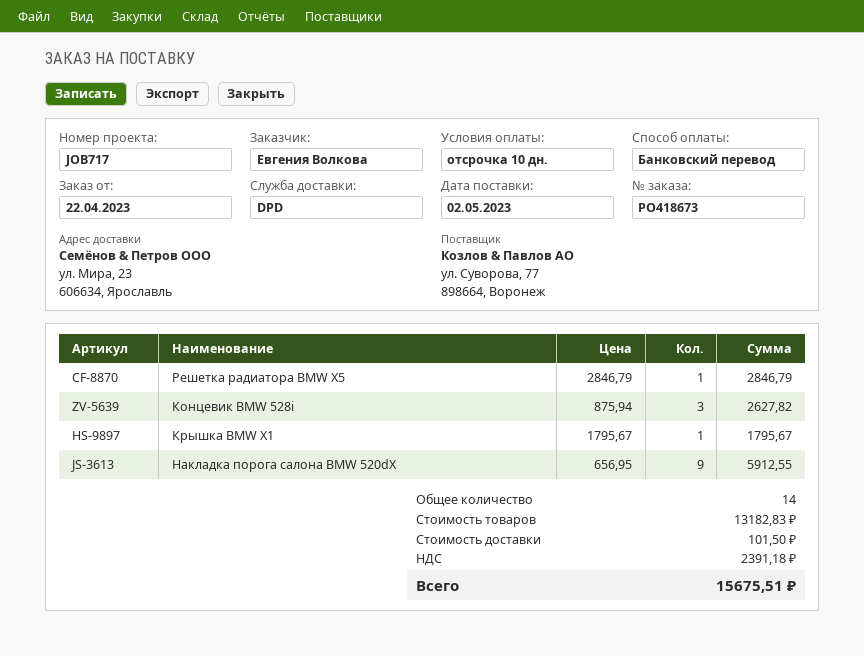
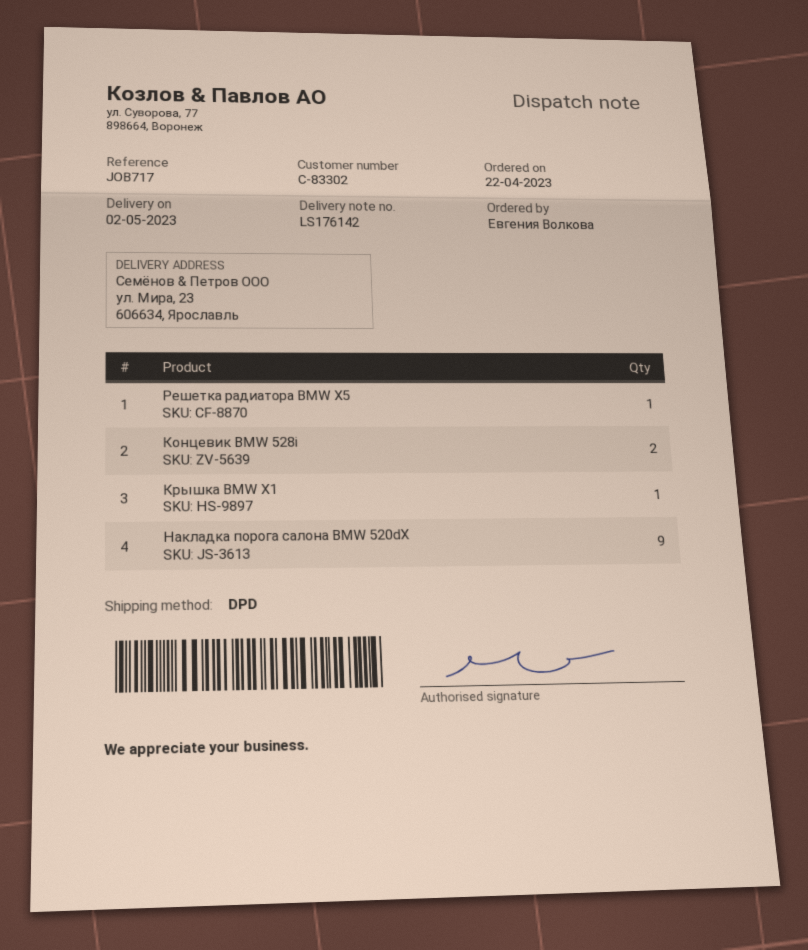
Концевик BMW 528i: 3 -> 2

